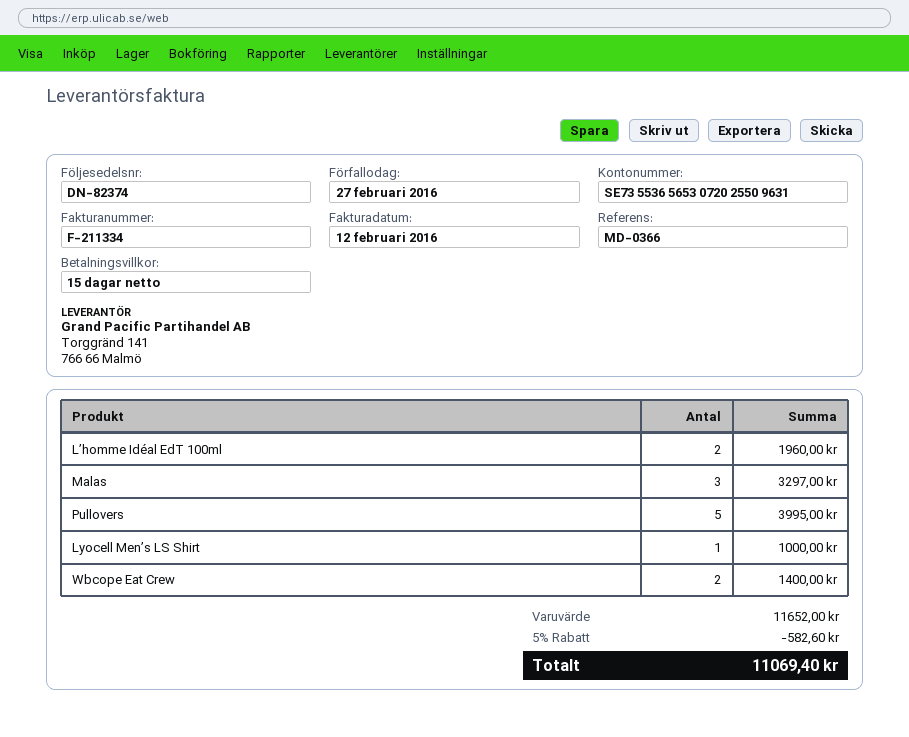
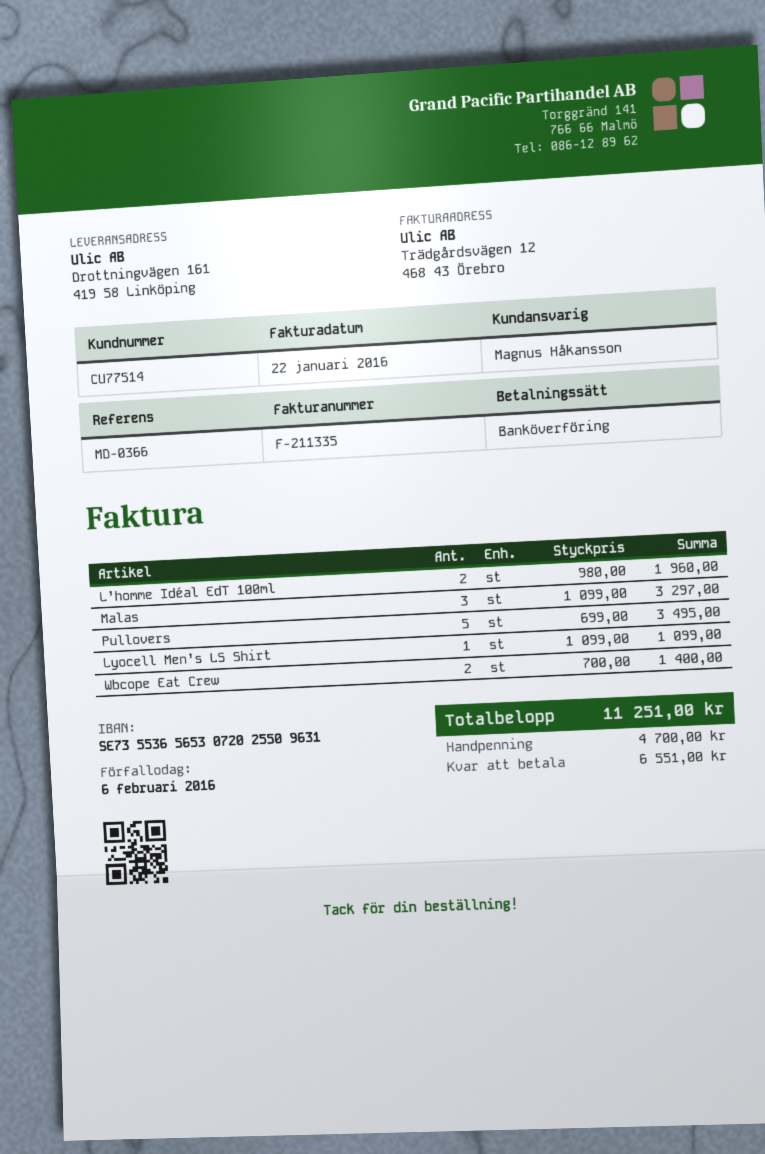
invoice number: F-211334 -> F-211335
invoice date: 2016-02-12 -> 2016-01-22
due date: 2016-02-27 -> 2016-02-06
Pullovers: 5 for 3995.00 -> 5 for 3495.00
Lyocell Men’s LS Shirt: 1 for 1000.00 -> 1 for 1099.00
discount: 5% = 582.60 -> none
total: 11069.40 -> 11251.00

